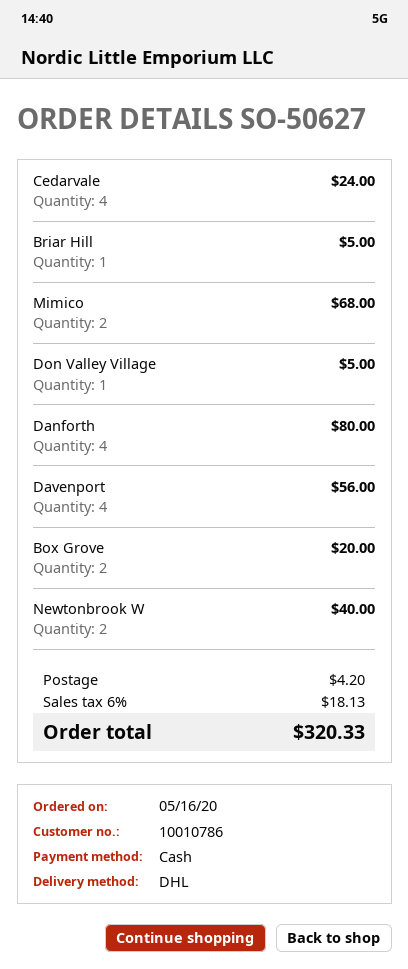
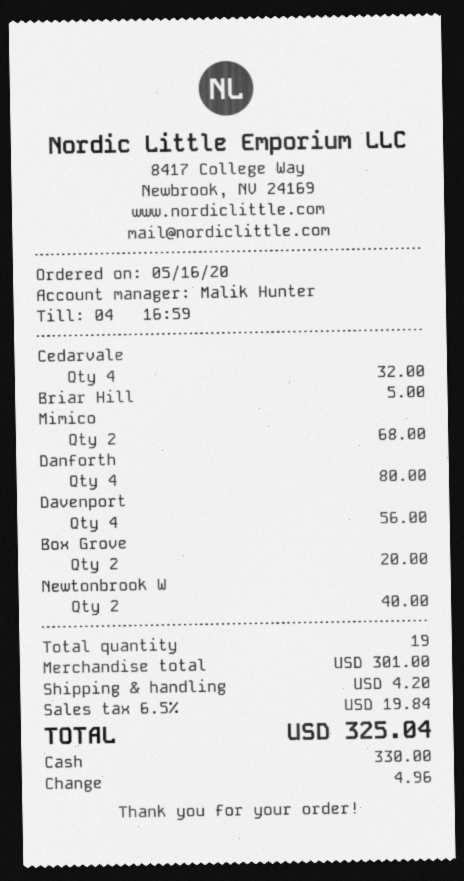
Cedarvale: 4 for 24.00 -> 4 for 32.00
Don Valley Village: 1 for 5.00 -> none
tax: 6% = 18.13 -> 6.5% = 19.84
total: 320.33 -> 325.04

